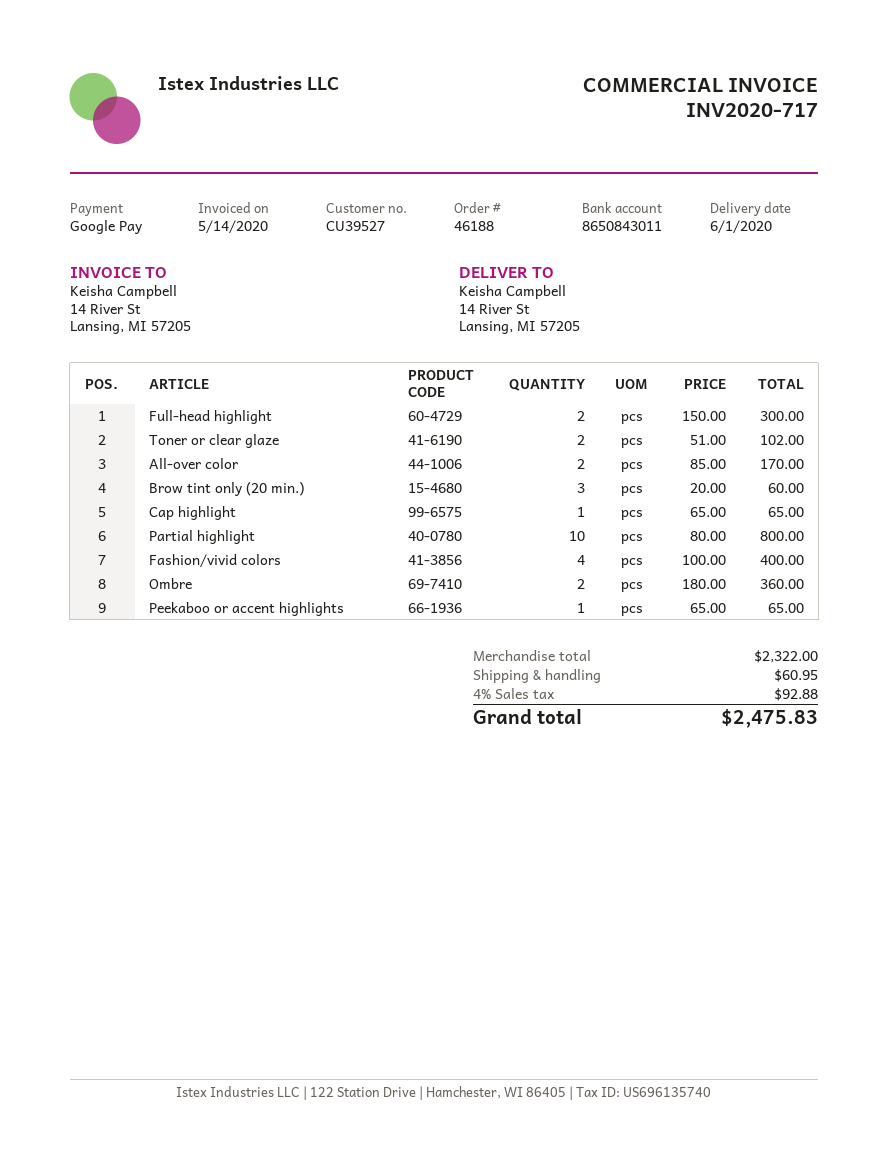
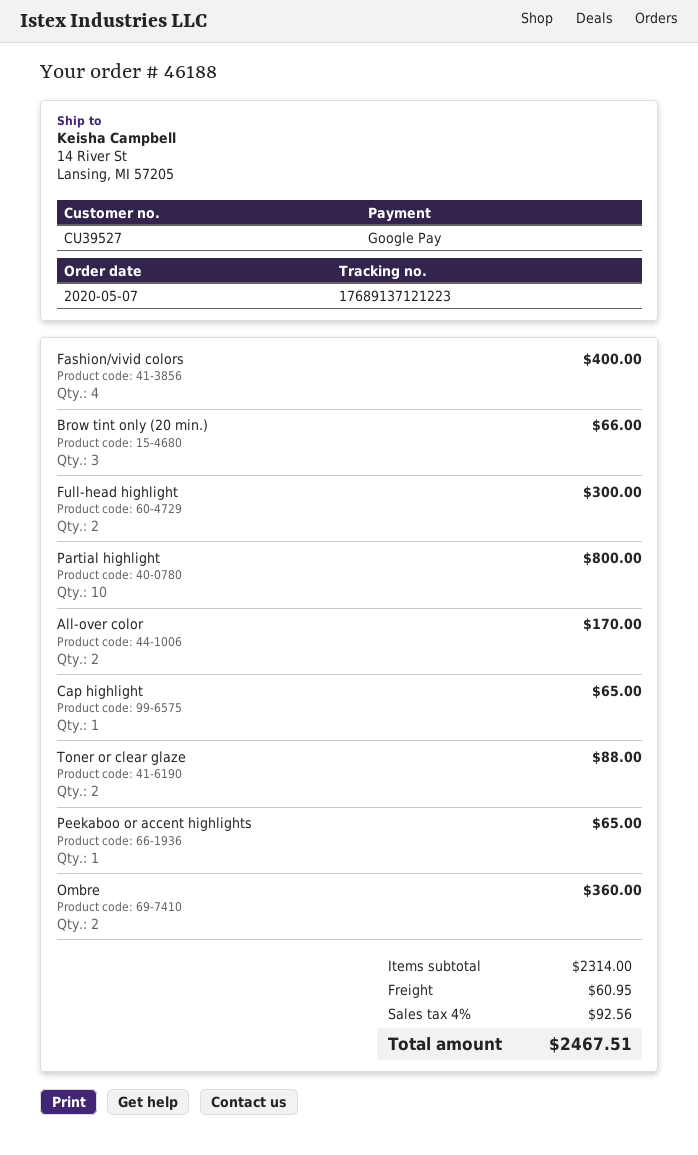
Toner or clear glaze: 2 for 102.00 -> 2 for 88.00
Brow tint only (20 min.): 3 for 60.00 -> 3 for 66.00
subtotal: 2322.00 -> 2314.00
tax: 4% = 92.88 -> 4% = 92.56
total: 2475.83 -> 2467.51

